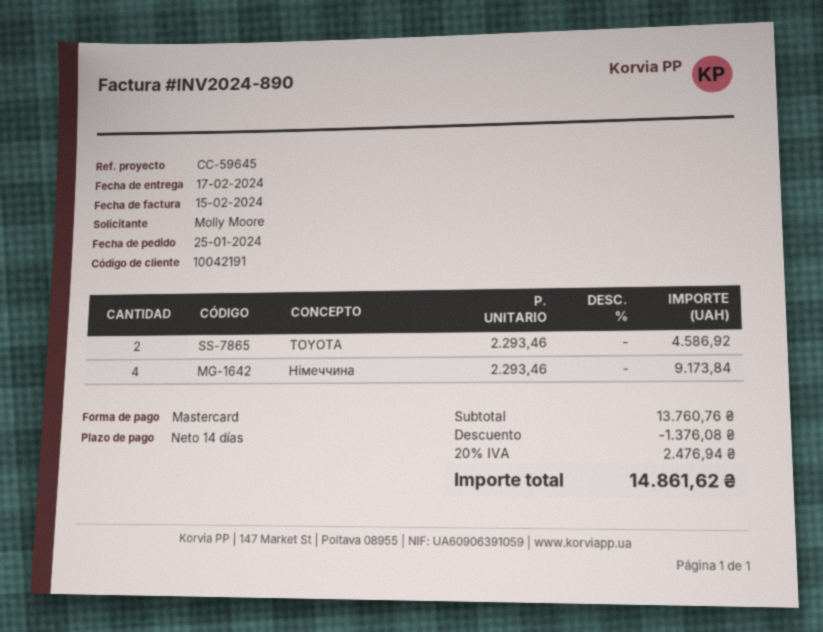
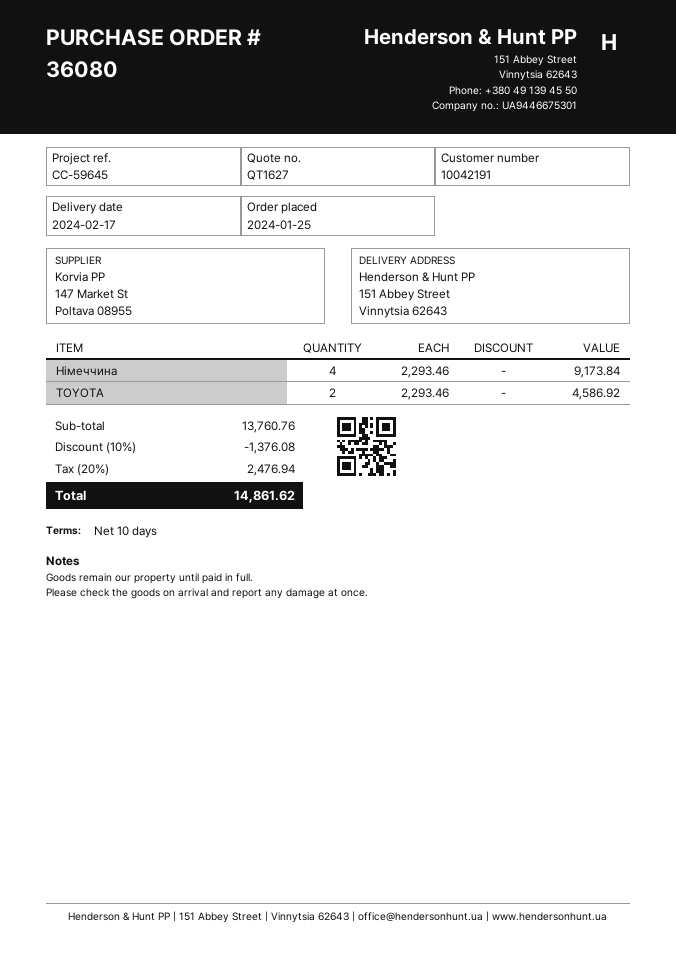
payment terms: 14 days -> 10 days

